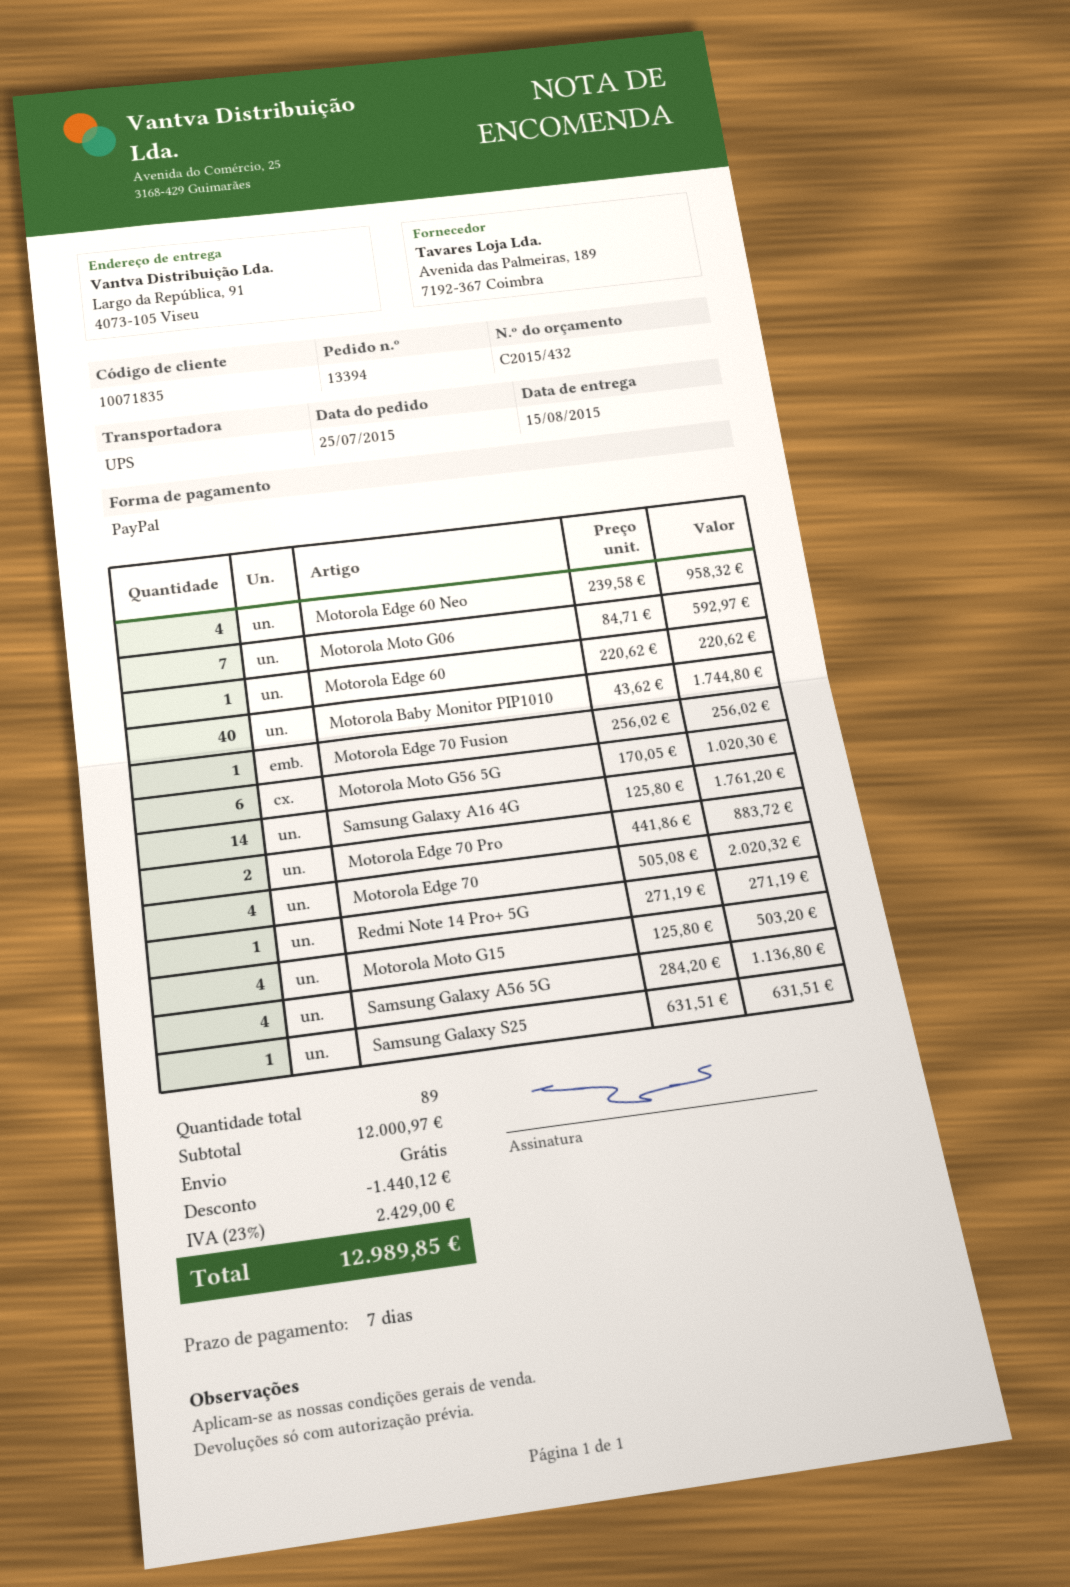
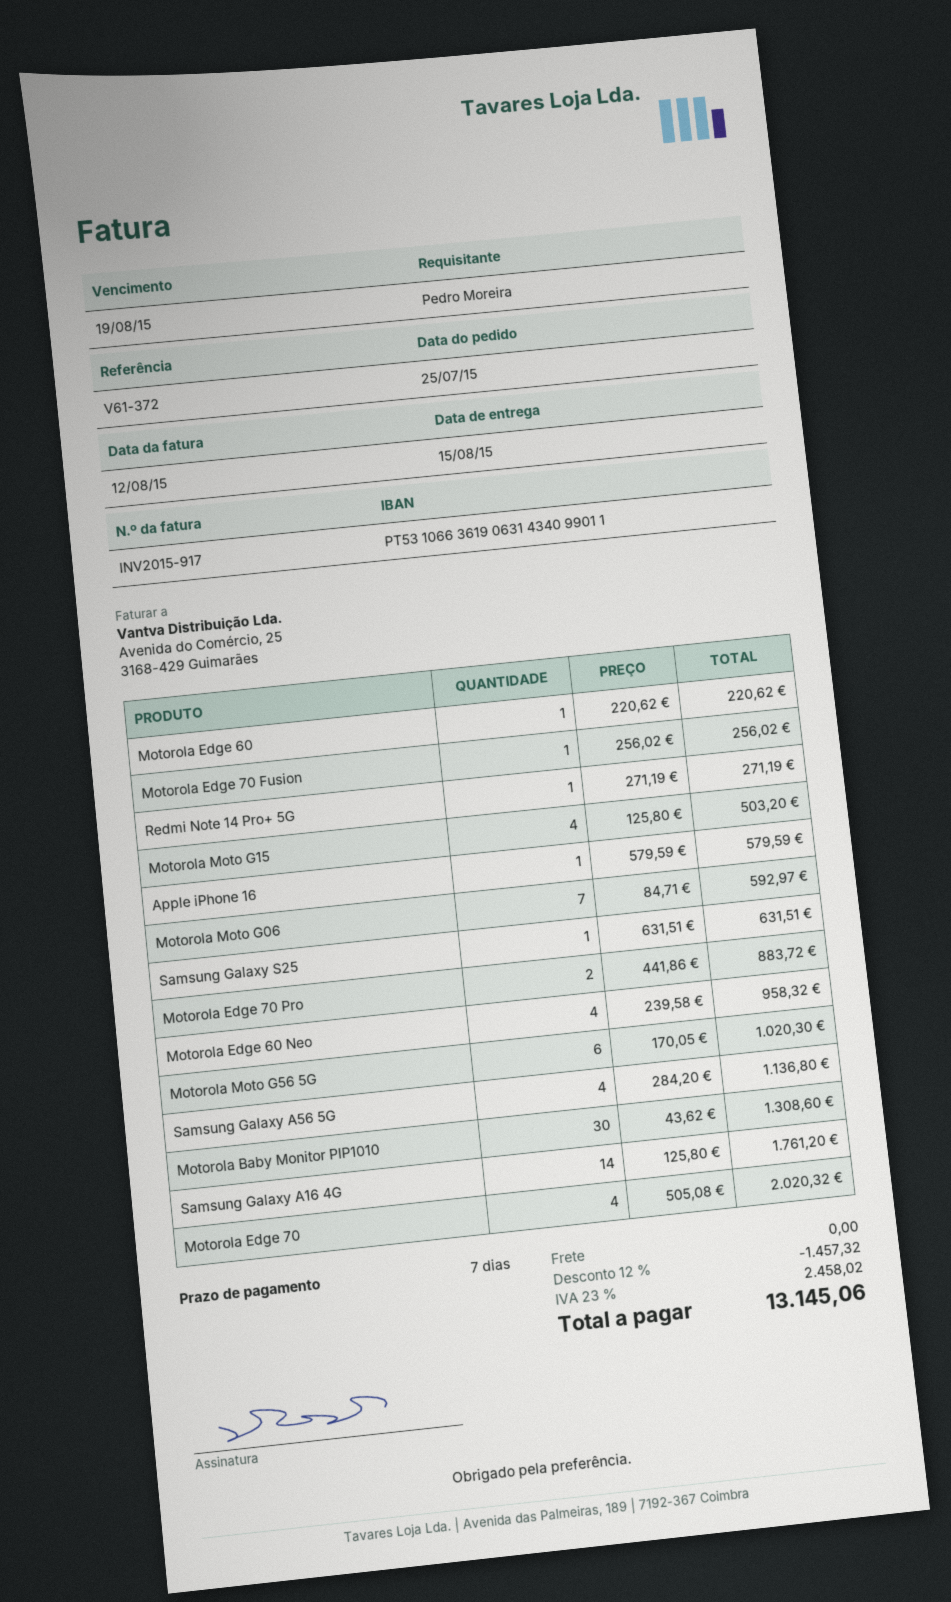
Motorola Baby Monitor PIP1010: 40 x 43.62 = 1744.80 -> 30 x 43.62 = 1308.60
Apple iPhone 16: none -> 1 x 579.59 = 579.59
discount: 1440.12 -> 1457.32
tax: 23% = 2429.00 -> 23% = 2458.02
total: 12989.85 -> 13145.06

